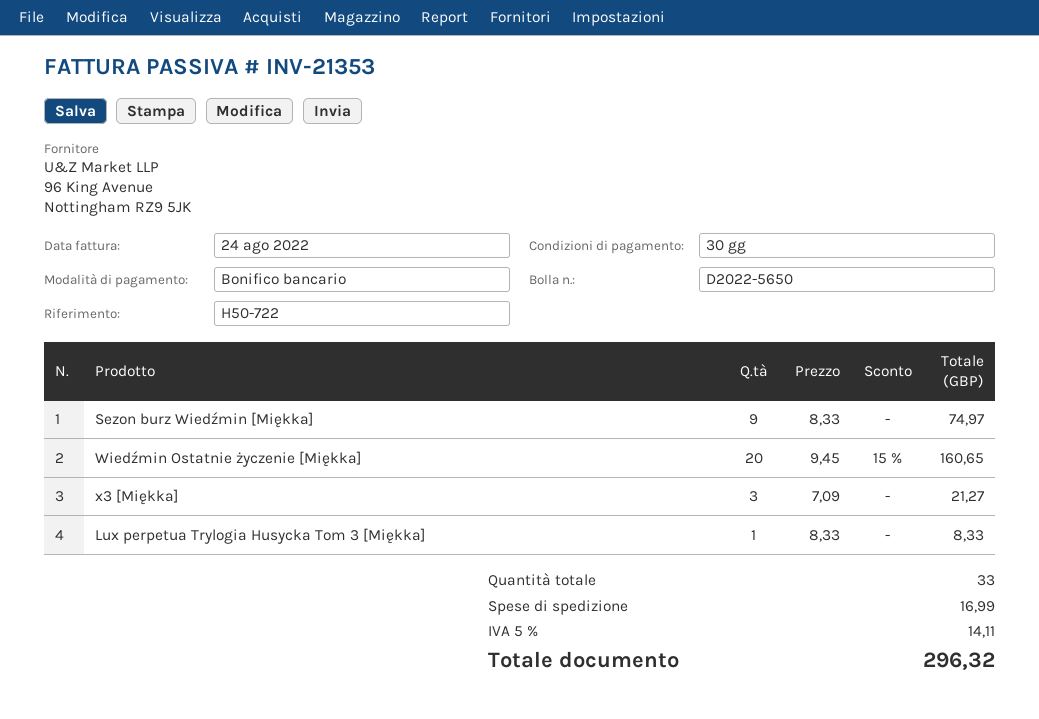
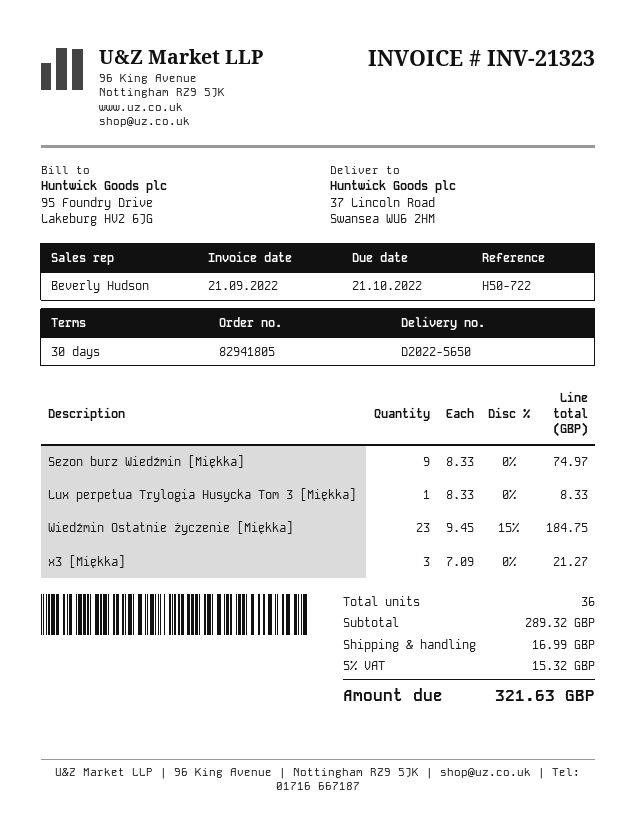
invoice number: INV-21353 -> INV-21323
invoice date: 2022-08-24 -> 2022-09-21
Wiedźmin Ostatnie życzenie [Miękka]: 20 x 9.45 - 15% = 160.65 -> 23 x 9.45 - 15% = 184.75
total quantity: 33 -> 36
tax: 5% = 14.11 -> 5% = 15.32
total: 296.32 -> 321.63

